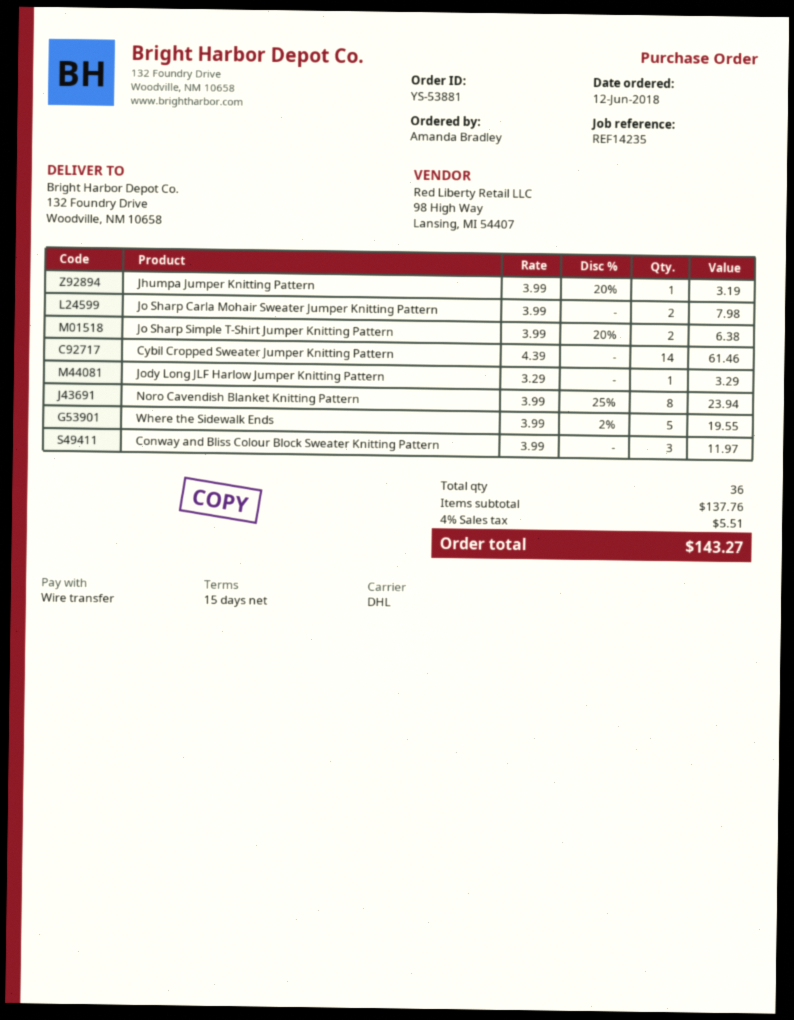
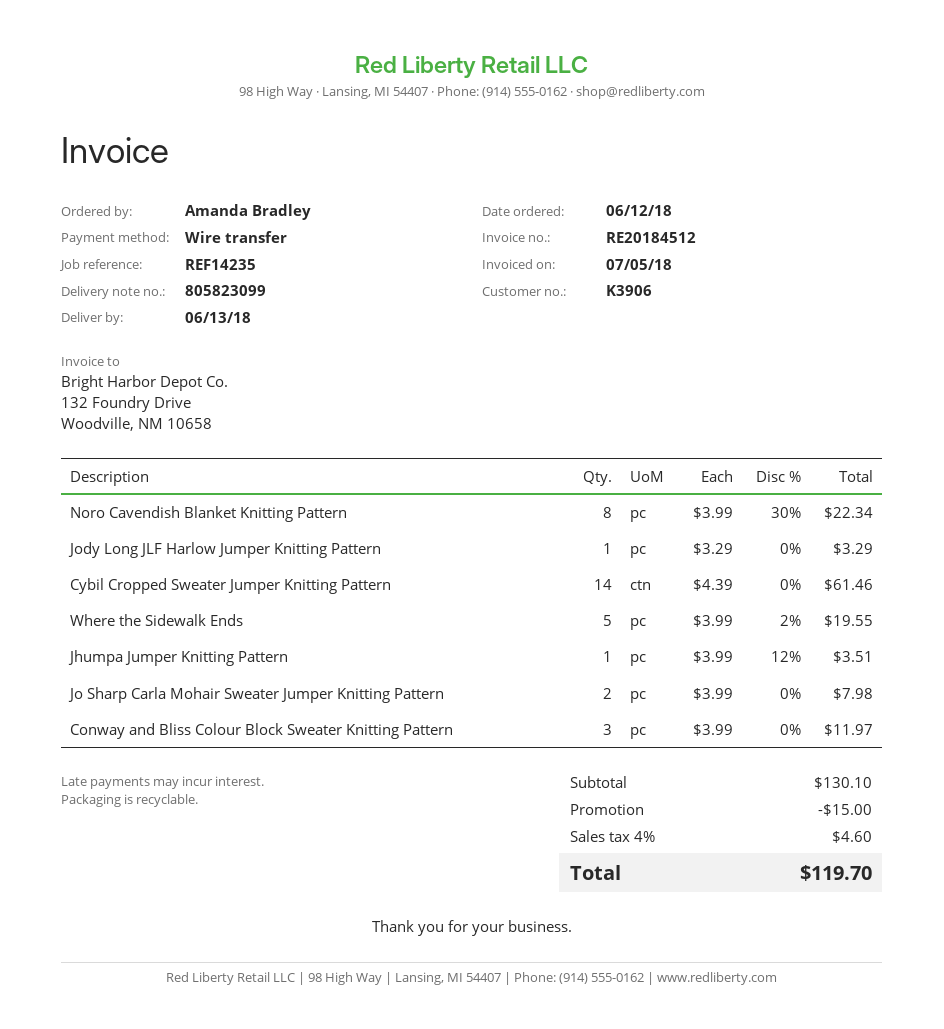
Jhumpa Jumper Knitting Pattern: 1 x 3.99 - 20% = 3.19 -> 1 x 3.99 - 12% = 3.51
Jo Sharp Simple T-Shirt Jumper Knitting Pattern: 2 x 3.99 - 20% = 6.38 -> none
Noro Cavendish Blanket Knitting Pattern: 8 x 3.99 - 25% = 23.94 -> 8 x 3.99 - 30% = 22.34
subtotal: 137.76 -> 130.10
discount: none -> 15.00
tax: 4% = 5.51 -> 4% = 4.60
total: 143.27 -> 119.70

